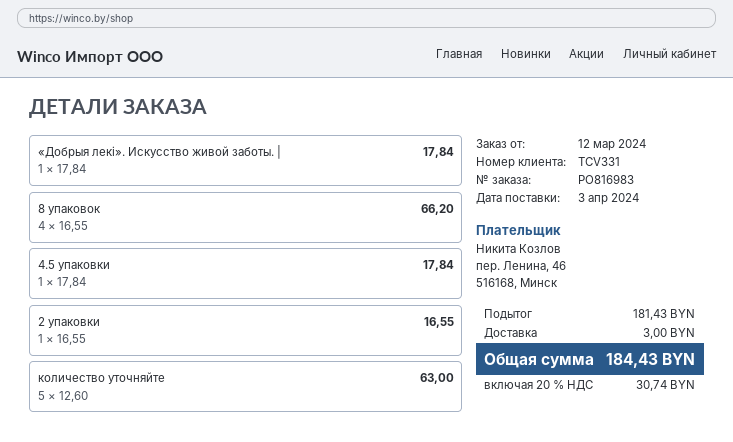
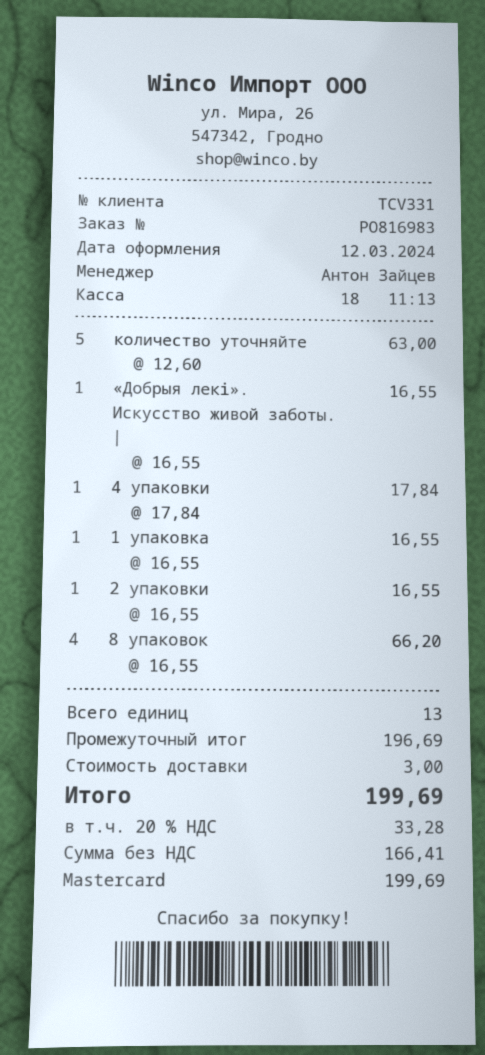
«Добрыя лекi». Искусство живой заботы. |: 1 x 17.84 = 17.84 -> 1 x 16.55 = 16.55
4.5 упаковки: 1 x 17.84 = 17.84 -> none
4 упаковки: none -> 1 x 17.84 = 17.84
1 упаковка: none -> 1 x 16.55 = 16.55
subtotal: 181.43 -> 196.69
tax: 20% = 30.74 -> 20% = 33.28
total: 184.43 -> 199.69

